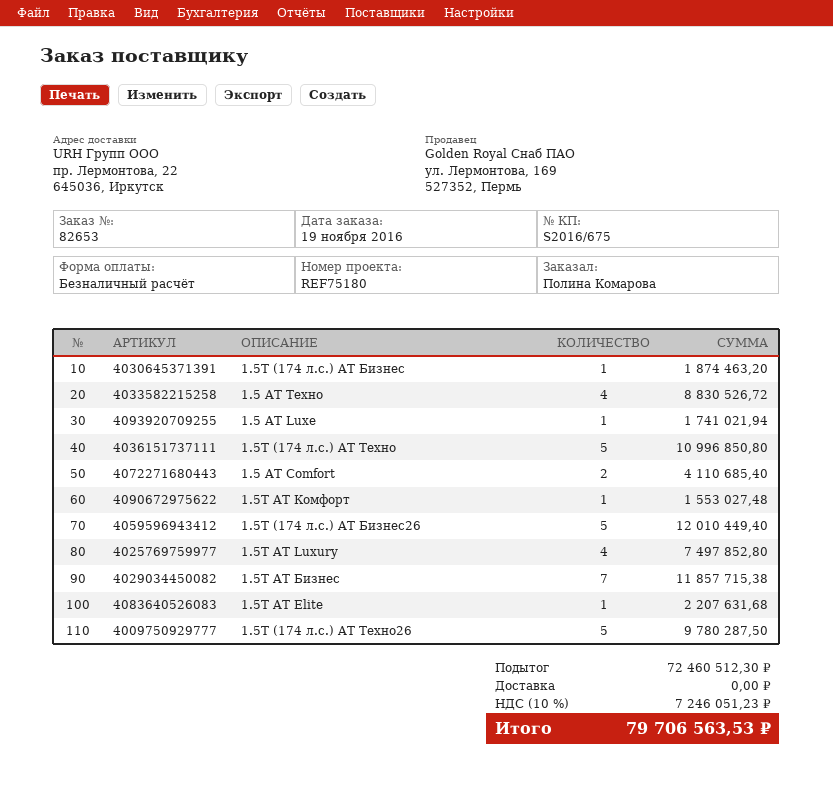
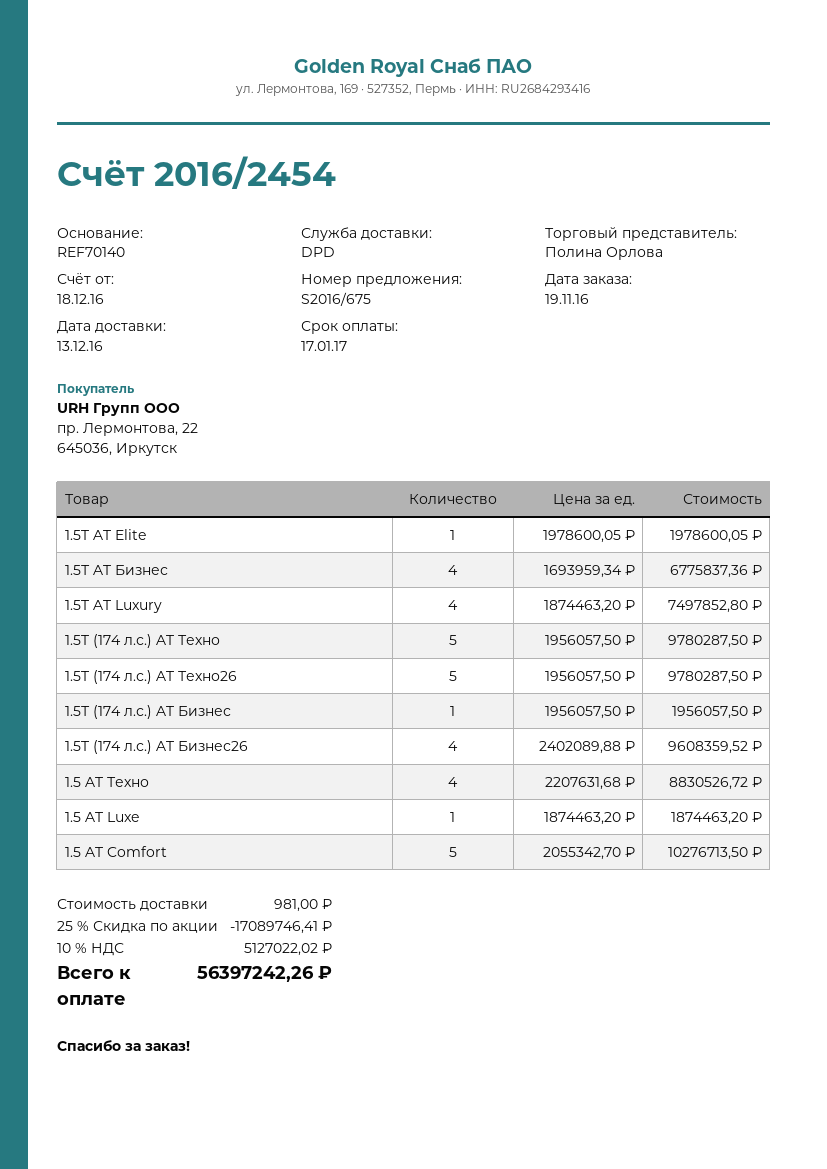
reference: REF75180 -> REF70140
1.5Т (174 л.с.) AT Бизнес: 1 for 1874463.20 -> 1 for 1956057.50
1.5 AT Luxe: 1 for 1741021.94 -> 1 for 1874463.20
1.5T (174 л.с.) AT Техно: 5 for 10996850.80 -> 5 for 9780287.50
1.5 AT Comfort: 2 for 4110685.40 -> 5 for 10276713.50
1.5Т AT Комфорт: 1 for 1553027.48 -> none
1.5T (174 л.с.) AT Бизнес26: 5 for 12010449.40 -> 4 for 9608359.52
1.5Т AT Бизнес: 7 for 11857715.38 -> 4 for 6775837.36
1.5T AT Elite: 1 for 2207631.68 -> 1 for 1978600.05
discount: none -> 25% = 17089746.41
shipping: 0.00 -> 981.00
tax: 10% = 7246051.23 -> 10% = 5127022.02
total: 79706563.53 -> 56397242.26

